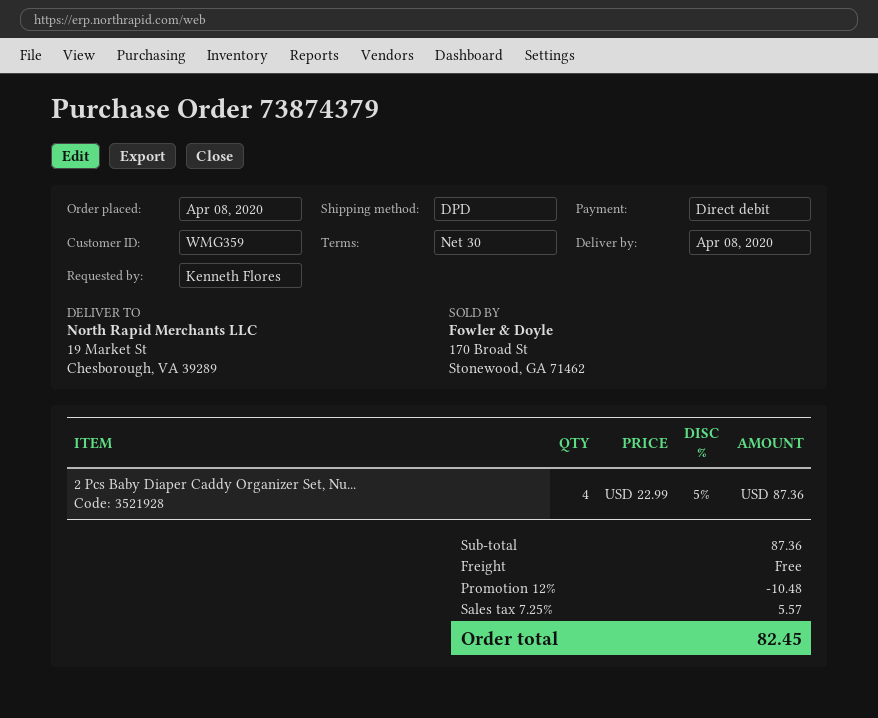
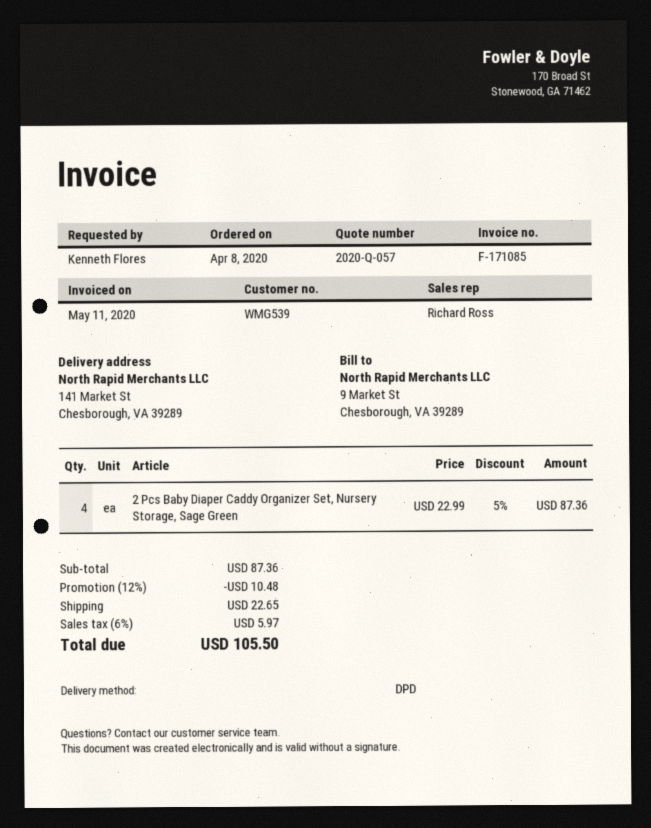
customer number: WMG359 -> WMG539
ship to: 19 Market St, Chesborough, VA 39289 -> 141 Market St, Chesborough, VA 39289
shipping: 0.00 -> 22.65
tax: 7.25% = 5.57 -> 6% = 5.97
total: 82.45 -> 105.50

